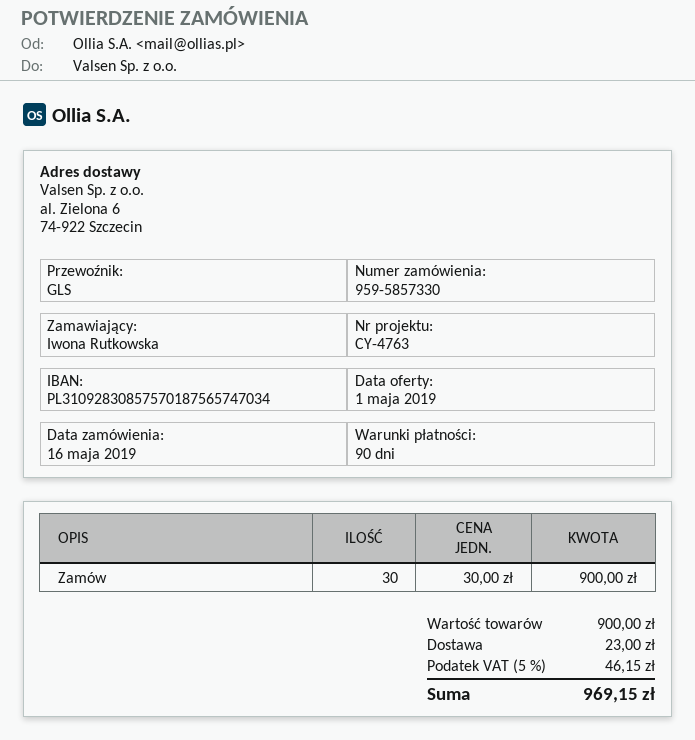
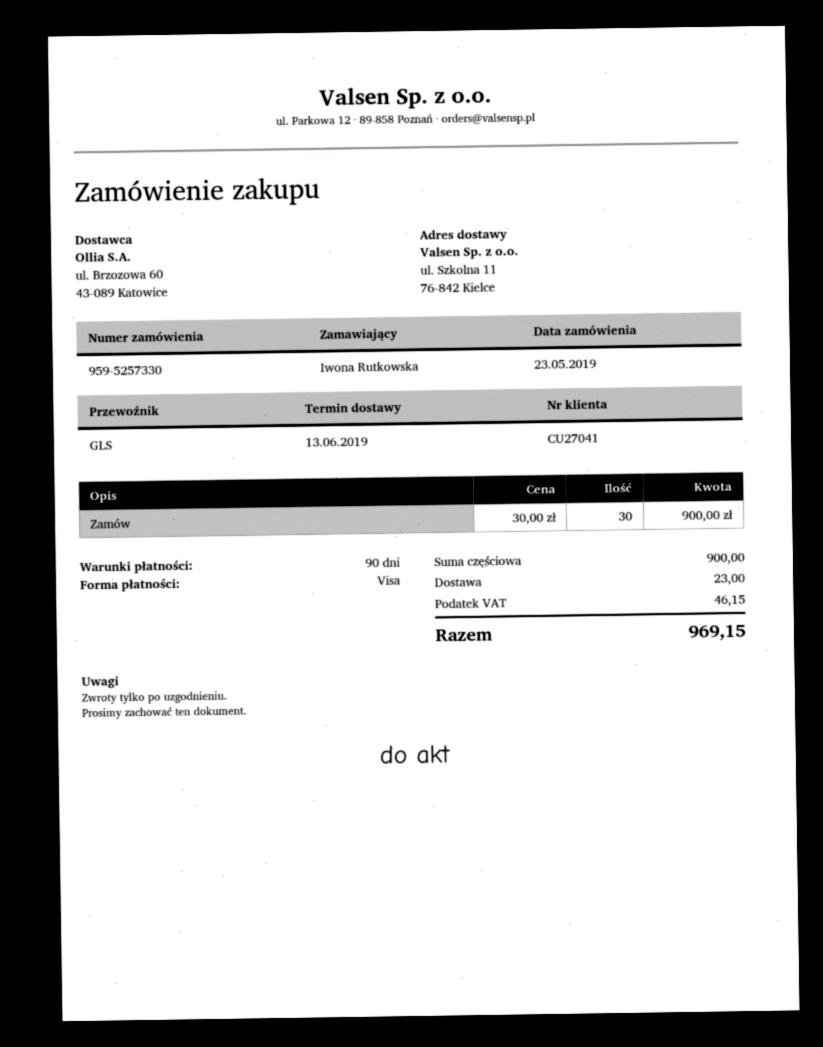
order number: 959-5857330 -> 959-5257330
order date: 2019-05-16 -> 2019-05-23
ship to: al. Zielona 6, 74-922 Szczecin -> ul. Szkolna 11, 76-842 Kielce

